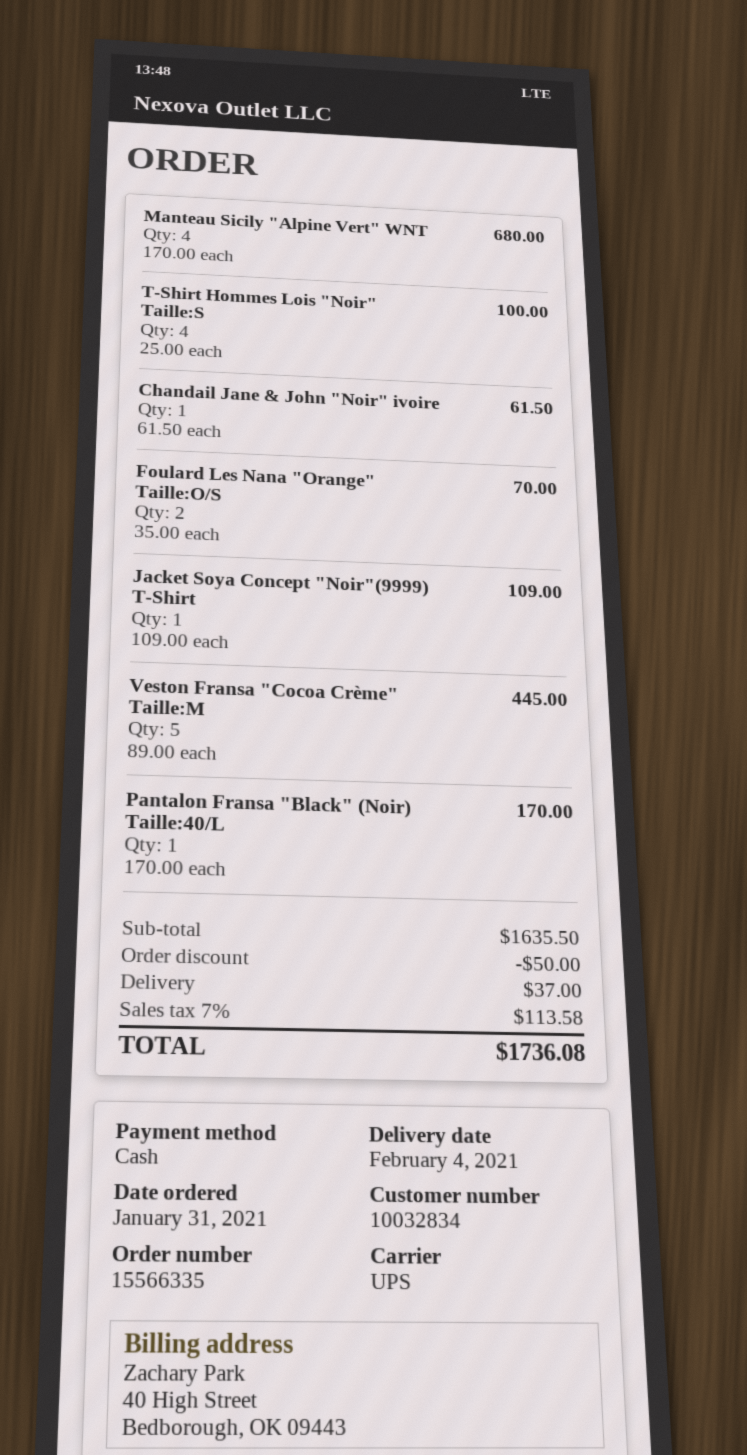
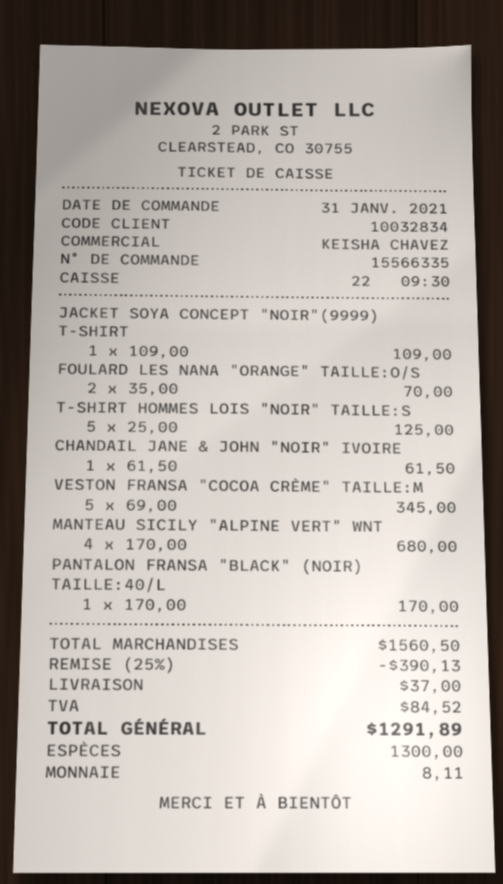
T-Shirt Hommes Lois "Noir" Taille:S: 4 x 25.00 = 100.00 -> 5 x 25.00 = 125.00
Veston Fransa "Cocoa Crème" Taille:M: 5 x 89.00 = 445.00 -> 5 x 69.00 = 345.00
subtotal: 1635.50 -> 1560.50
discount: 50.00 -> 390.13
tax: 113.58 -> 84.52
total: 1736.08 -> 1291.89

